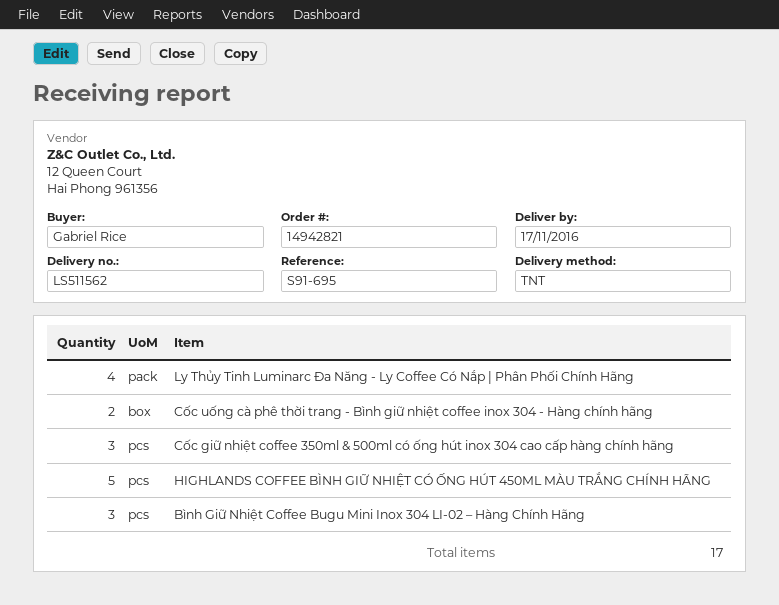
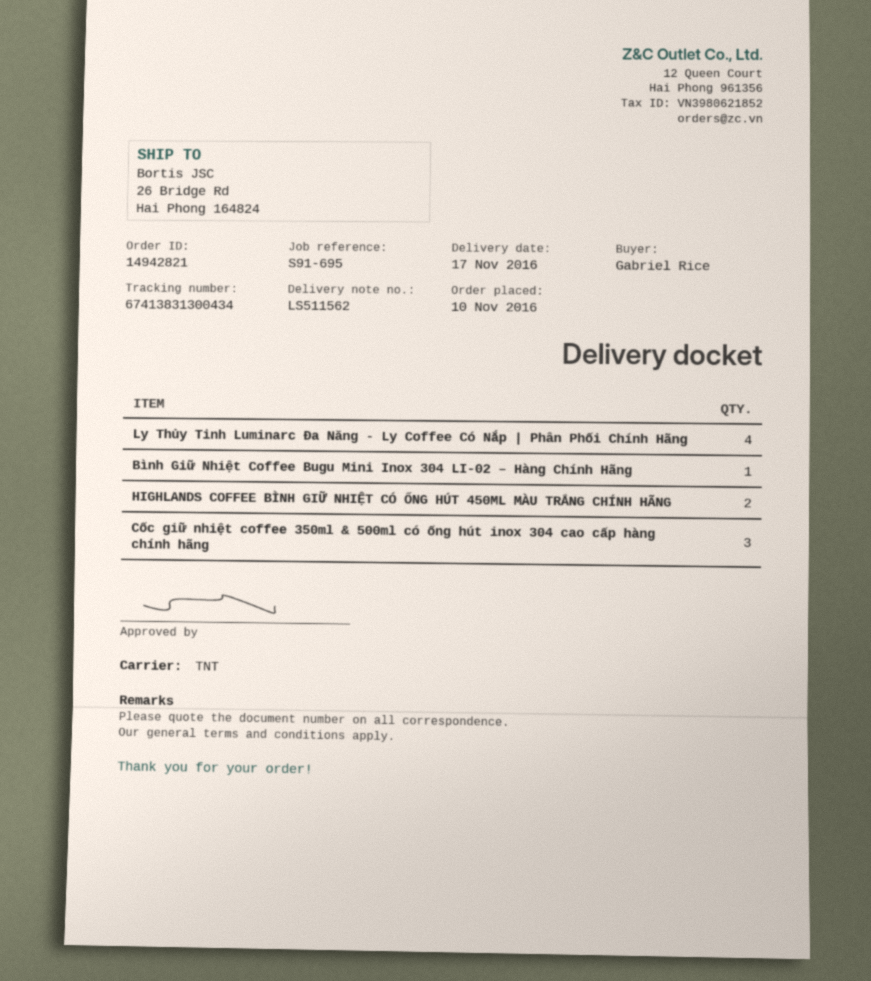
Cốc uống cà phê thời trang - Bình giữ nhiệt coffee inox 304 - Hàng chính hãng: 2 -> none
HIGHLANDS COFFEE BÌNH GIỮ NHIỆT CÓ ỐNG HÚT 450ML MÀU TRẮNG CHÍNH HÃNG: 5 -> 2
Bình Giữ Nhiệt Coffee Bugu Mini Inox 304 LI-02 – Hàng Chính Hãng: 3 -> 1

